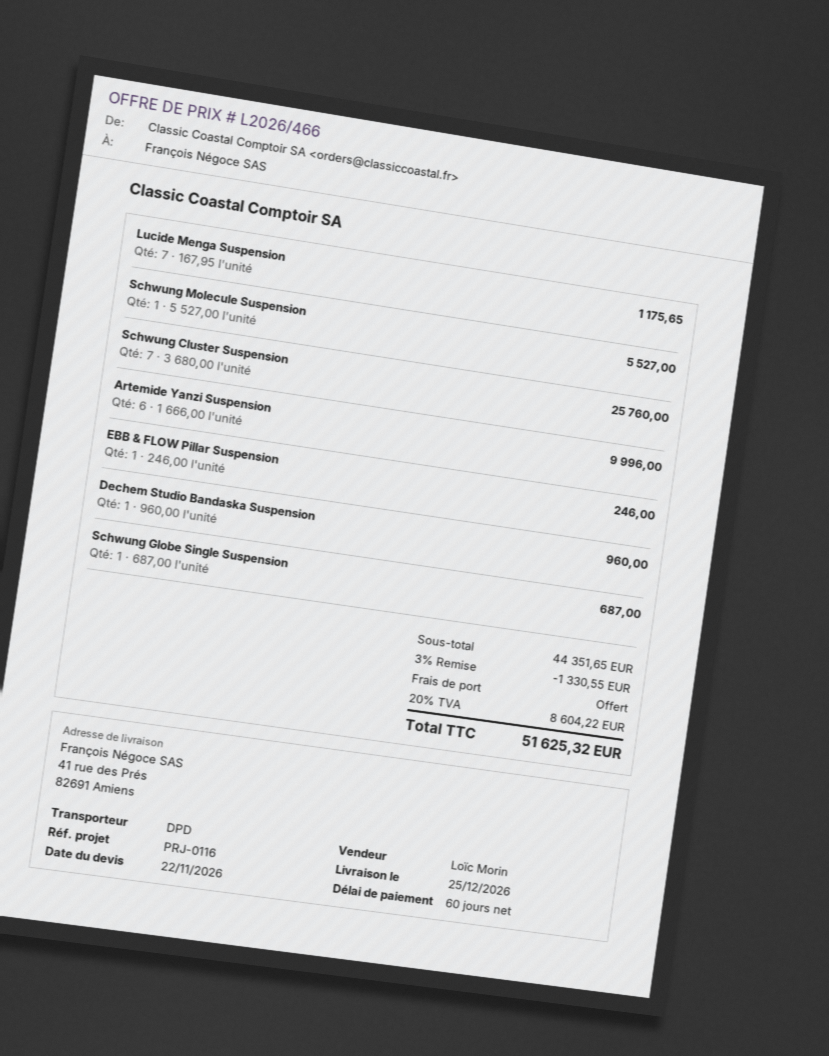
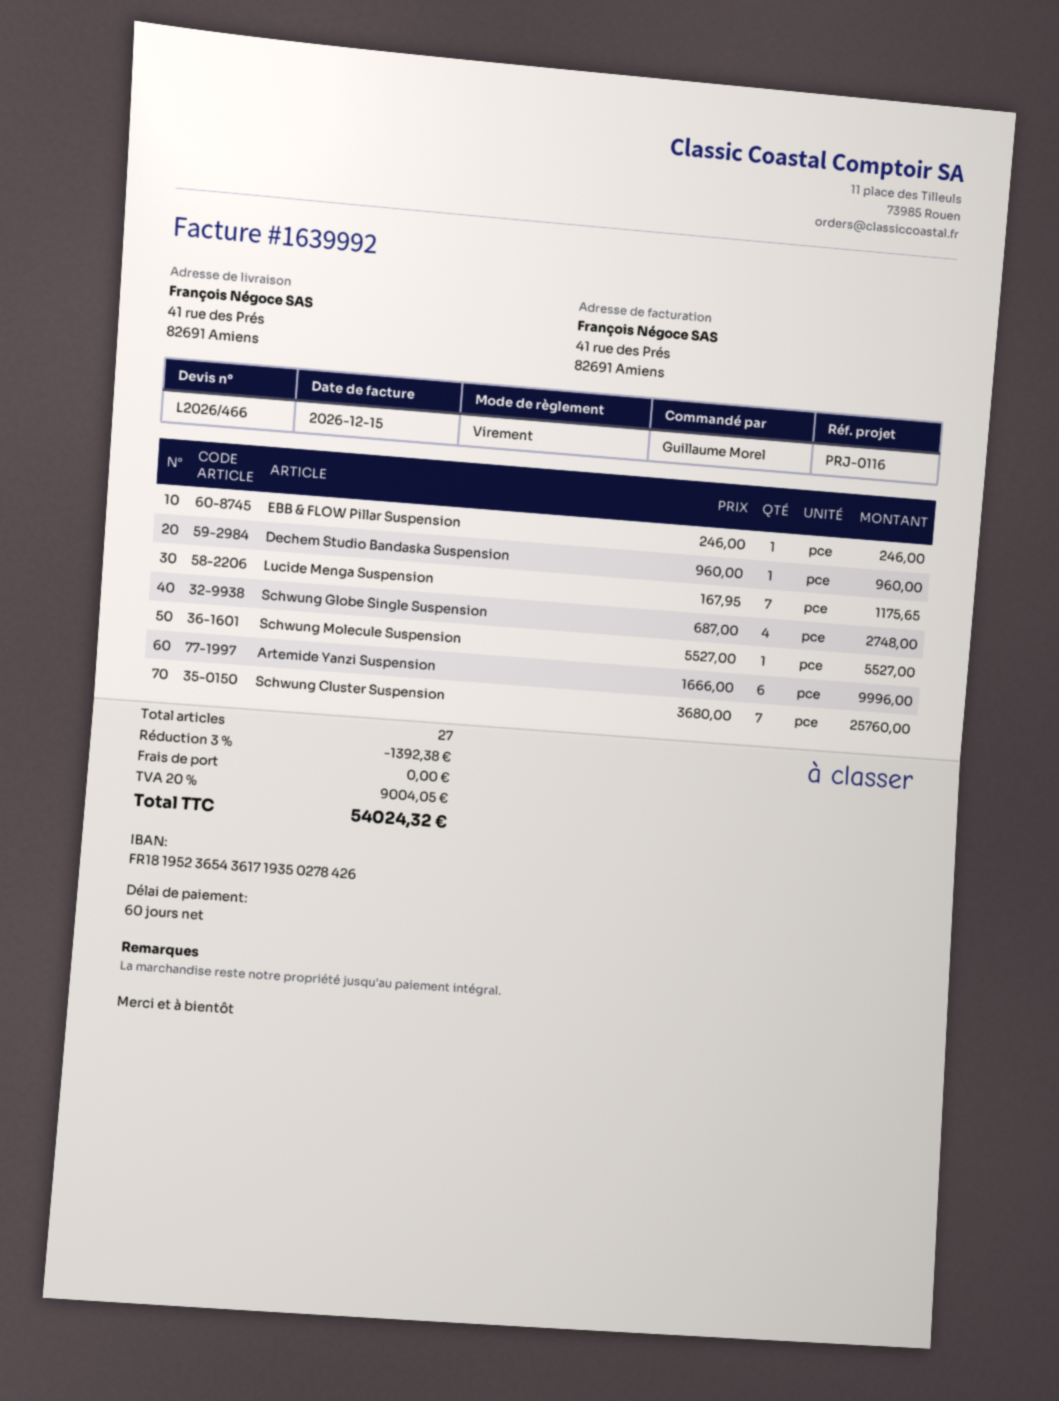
Schwung Globe Single Suspension: 1 x 687.00 = 687.00 -> 4 x 687.00 = 2748.00
discount: 3% = 1330.55 -> 3% = 1392.38
tax: 20% = 8604.22 -> 20% = 9004.05
total: 51625.32 -> 54024.32

